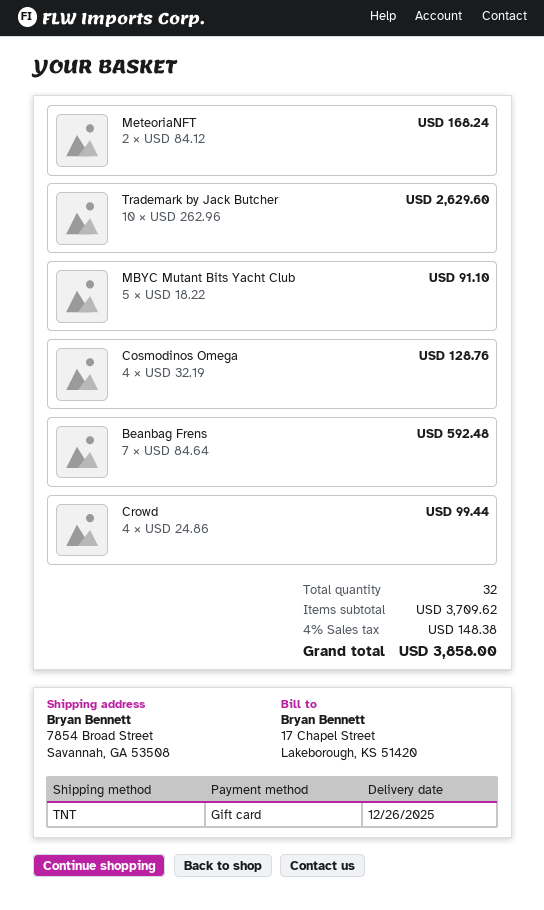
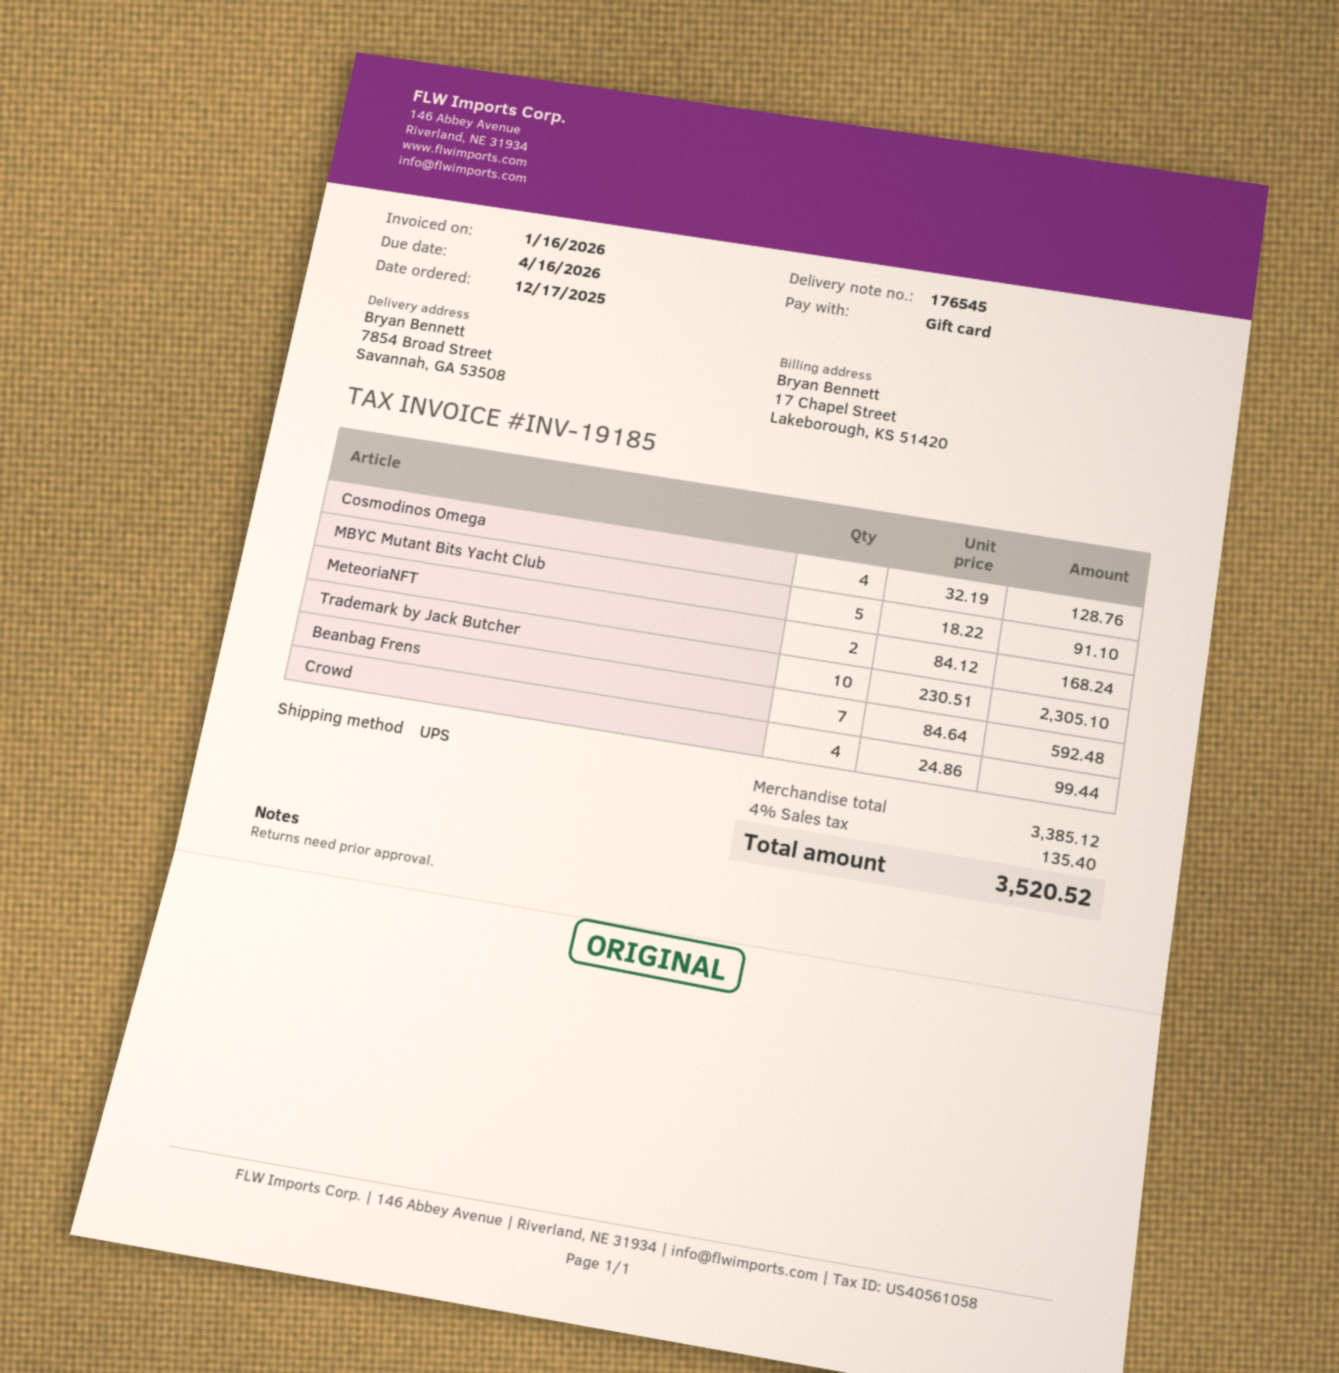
shipping method: TNT -> UPS
Trademark by Jack Butcher: 10 x 262.96 = 2629.60 -> 10 x 230.51 = 2305.10
subtotal: 3709.62 -> 3385.12
tax: 4% = 148.38 -> 4% = 135.40
total: 3858.00 -> 3520.52

